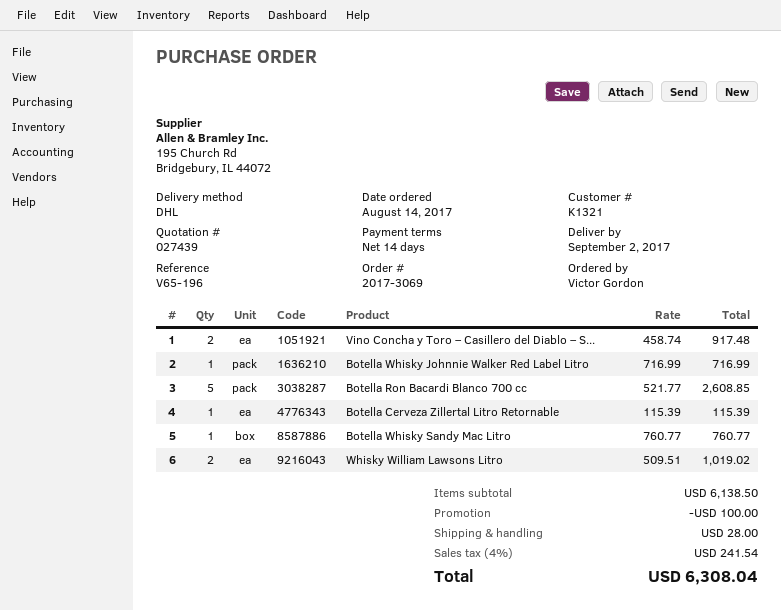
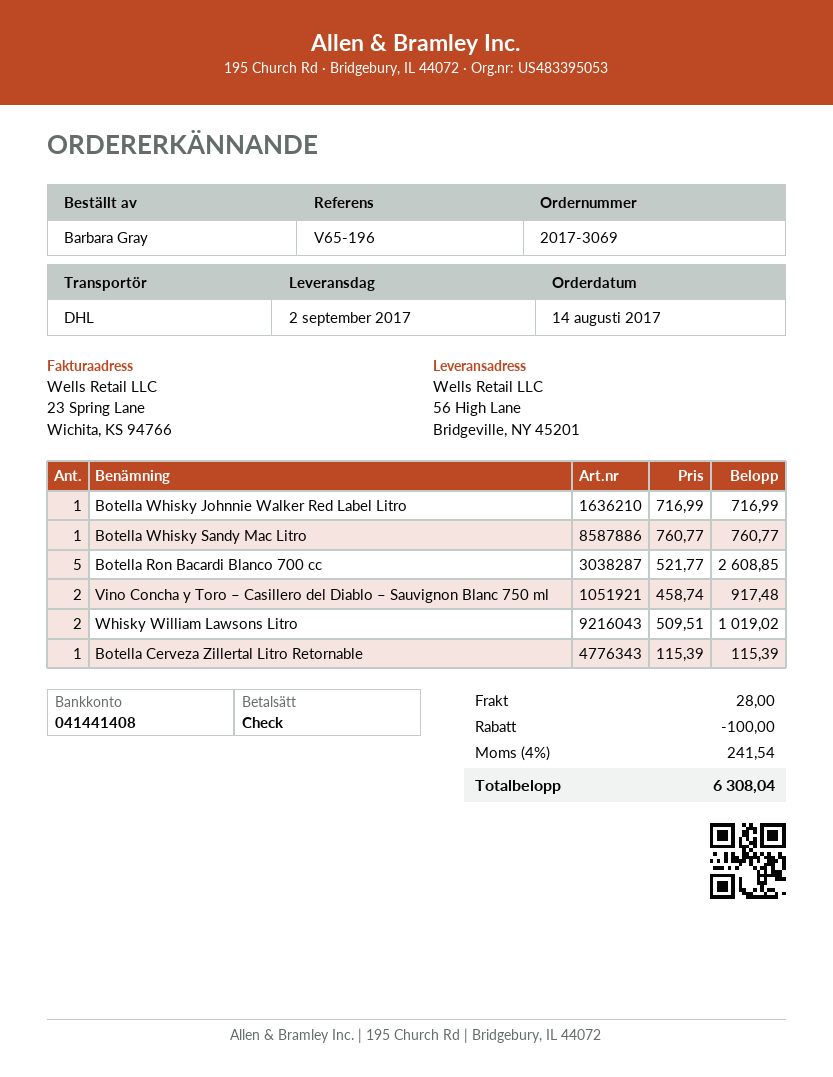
ordered by: Victor Gordon -> Barbara Gray

